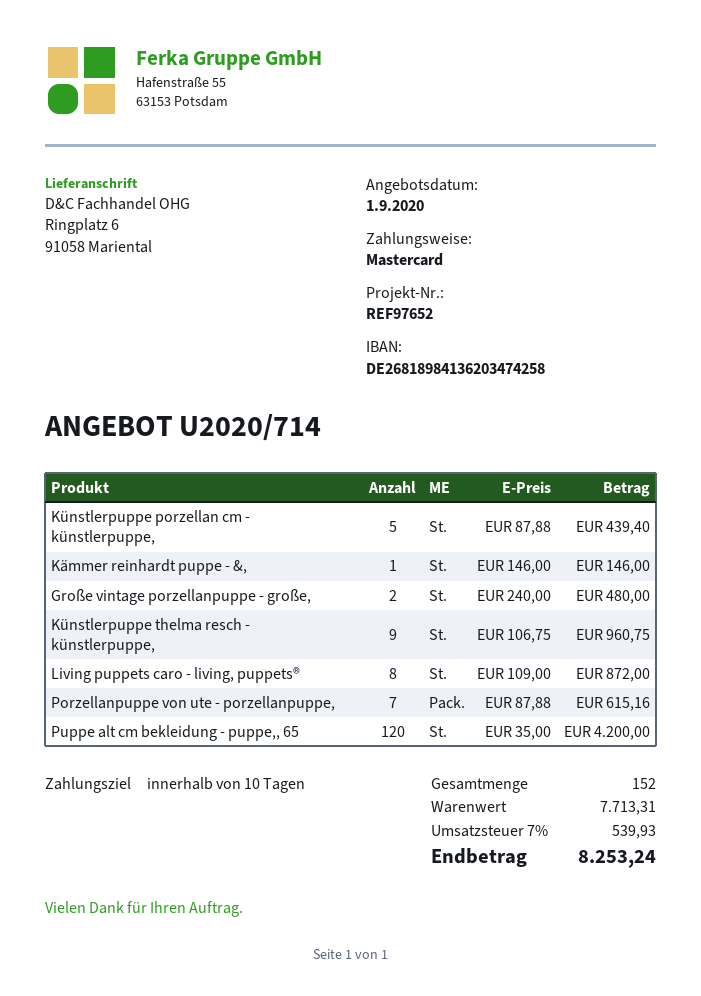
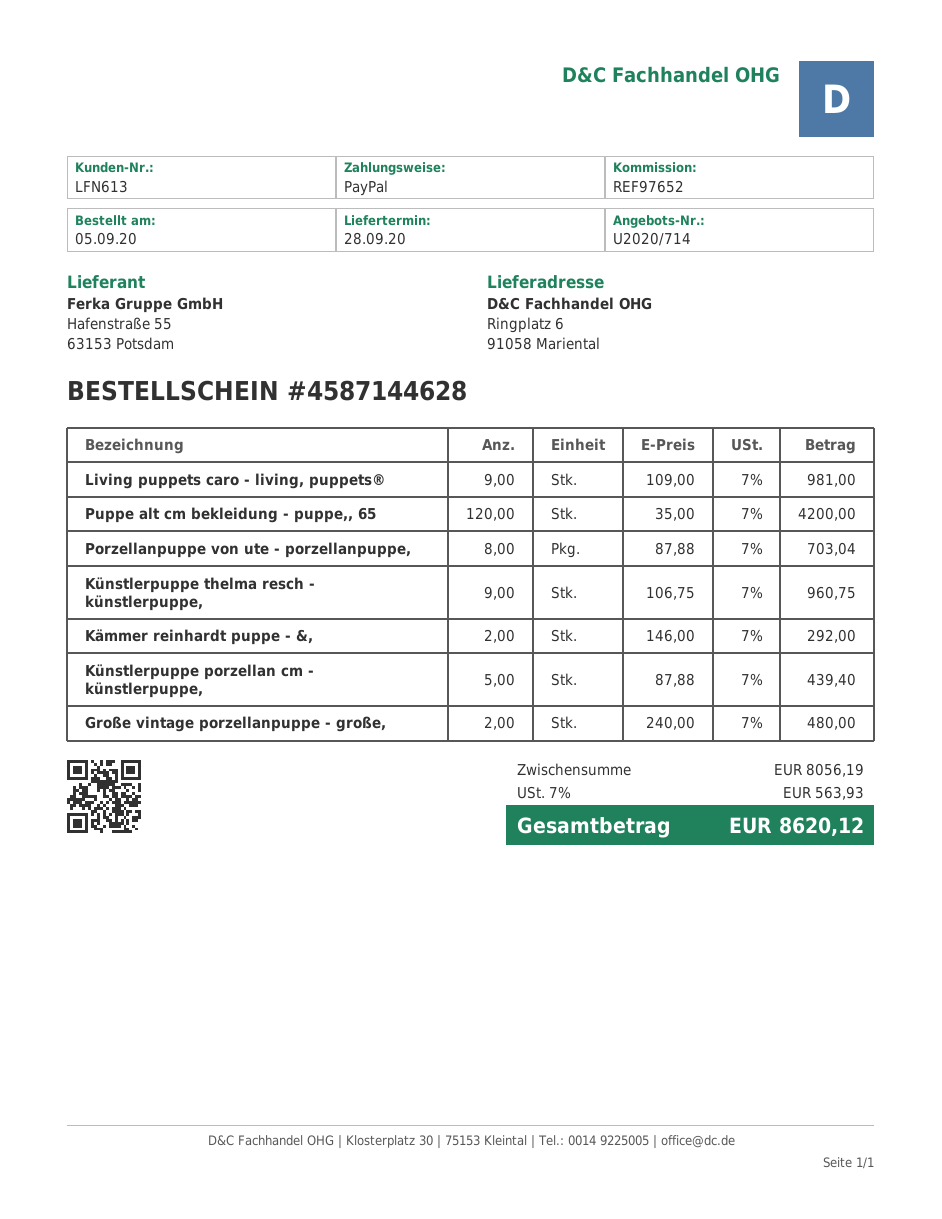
payment method: Mastercard -> PayPal
Kämmer reinhardt puppe - &,: 1 x 146.00 = 146.00 -> 2 x 146.00 = 292.00
Living puppets caro - living, puppets®: 8 x 109.00 = 872.00 -> 9 x 109.00 = 981.00
Porzellanpuppe von ute - porzellanpuppe,: 7 x 87.88 = 615.16 -> 8 x 87.88 = 703.04
subtotal: 7713.31 -> 8056.19
tax: 7% = 539.93 -> 7% = 563.93
total: 8253.24 -> 8620.12

